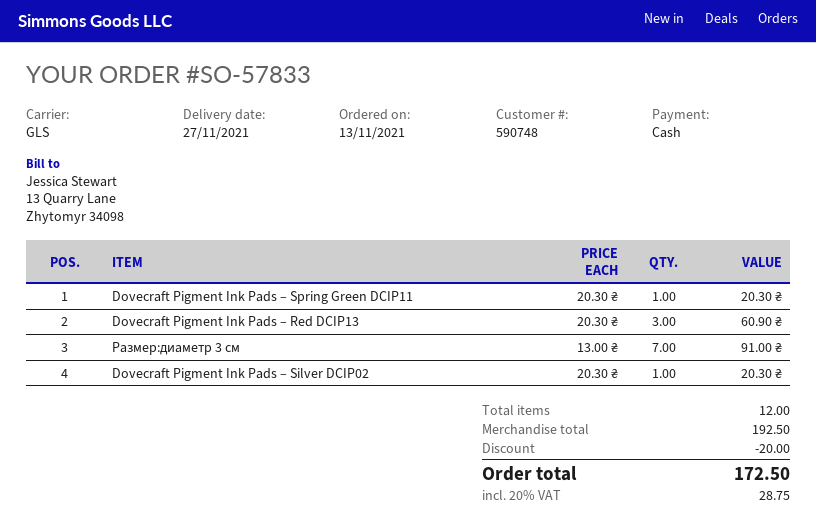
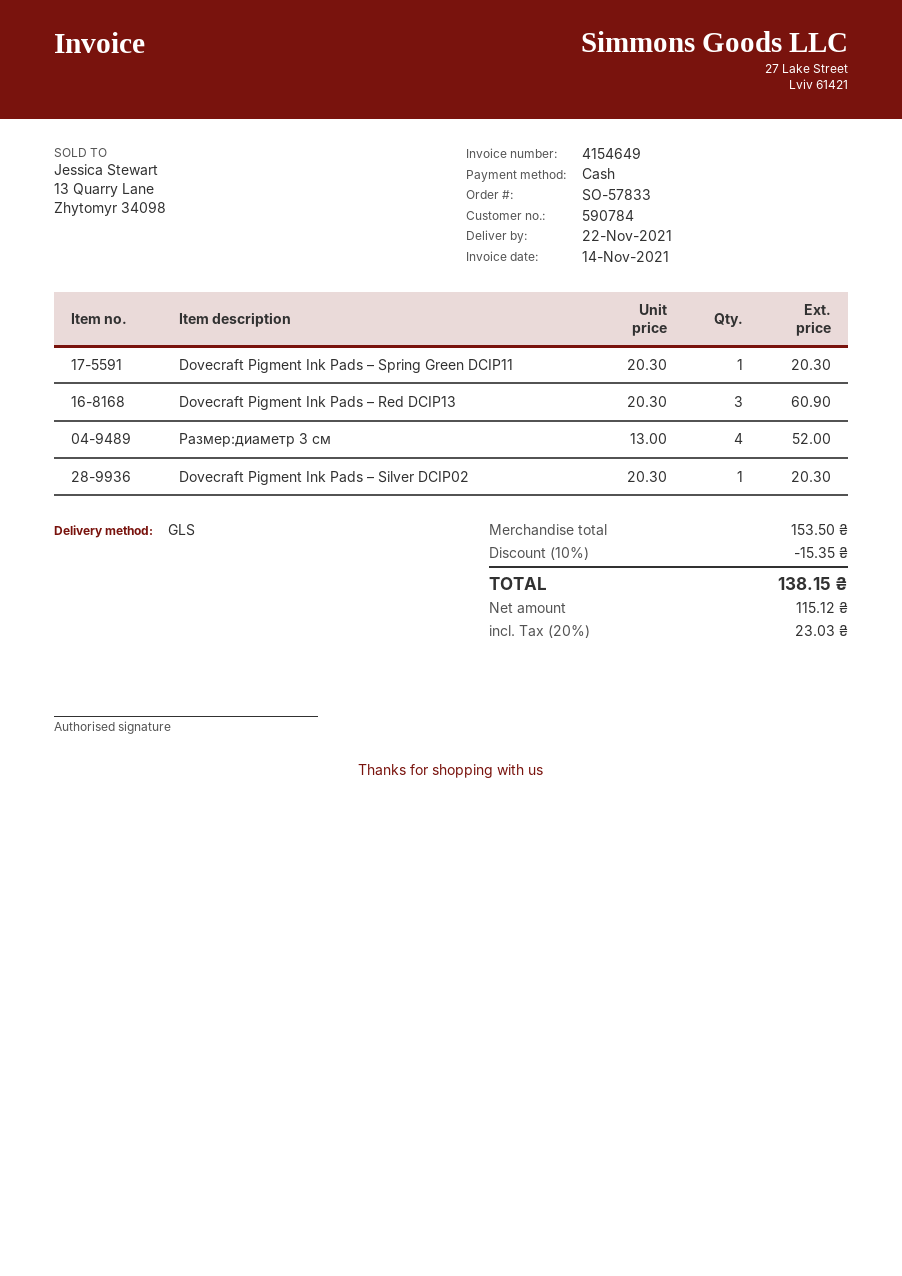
delivery date: 2021-11-27 -> 2021-11-22
customer number: 590748 -> 590784
Размер:диаметр 3 см: 7 x 13.00 = 91.00 -> 4 x 13.00 = 52.00
subtotal: 192.50 -> 153.50
discount: 20.00 -> 15.35
tax: 20% = 28.75 -> 20% = 23.03
total: 172.50 -> 138.15

